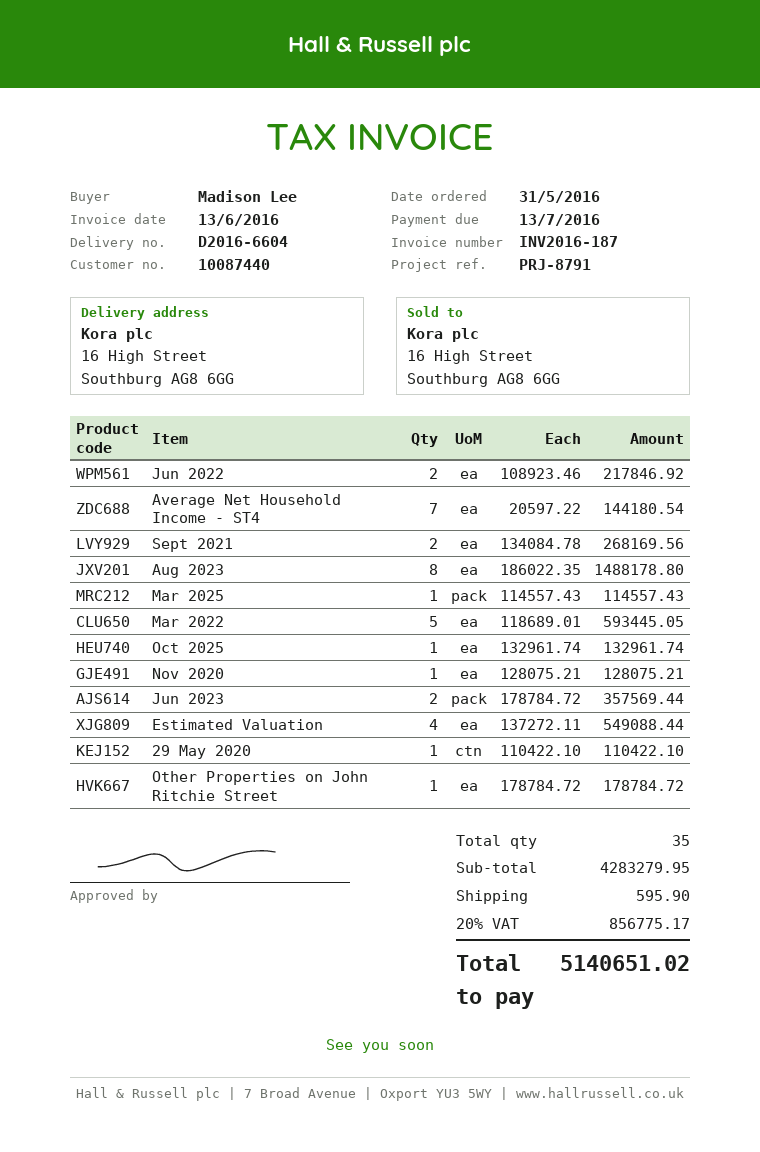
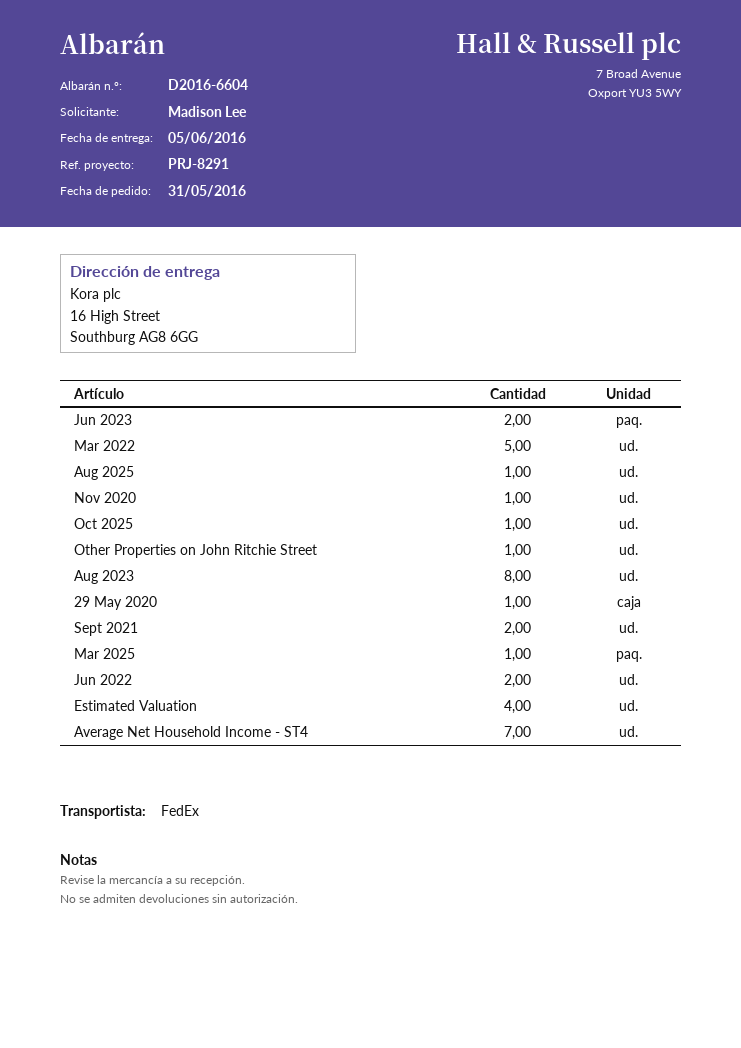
reference: PRJ-8791 -> PRJ-8291
Aug 2025: none -> 1

